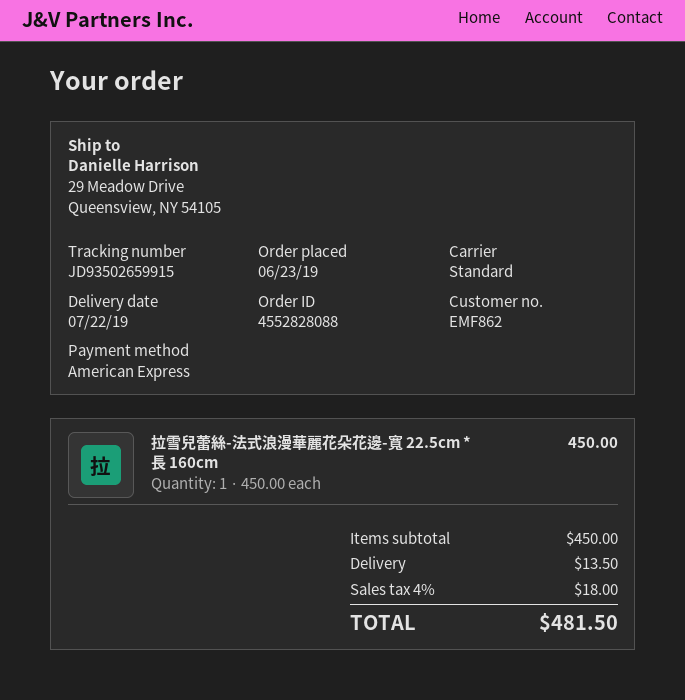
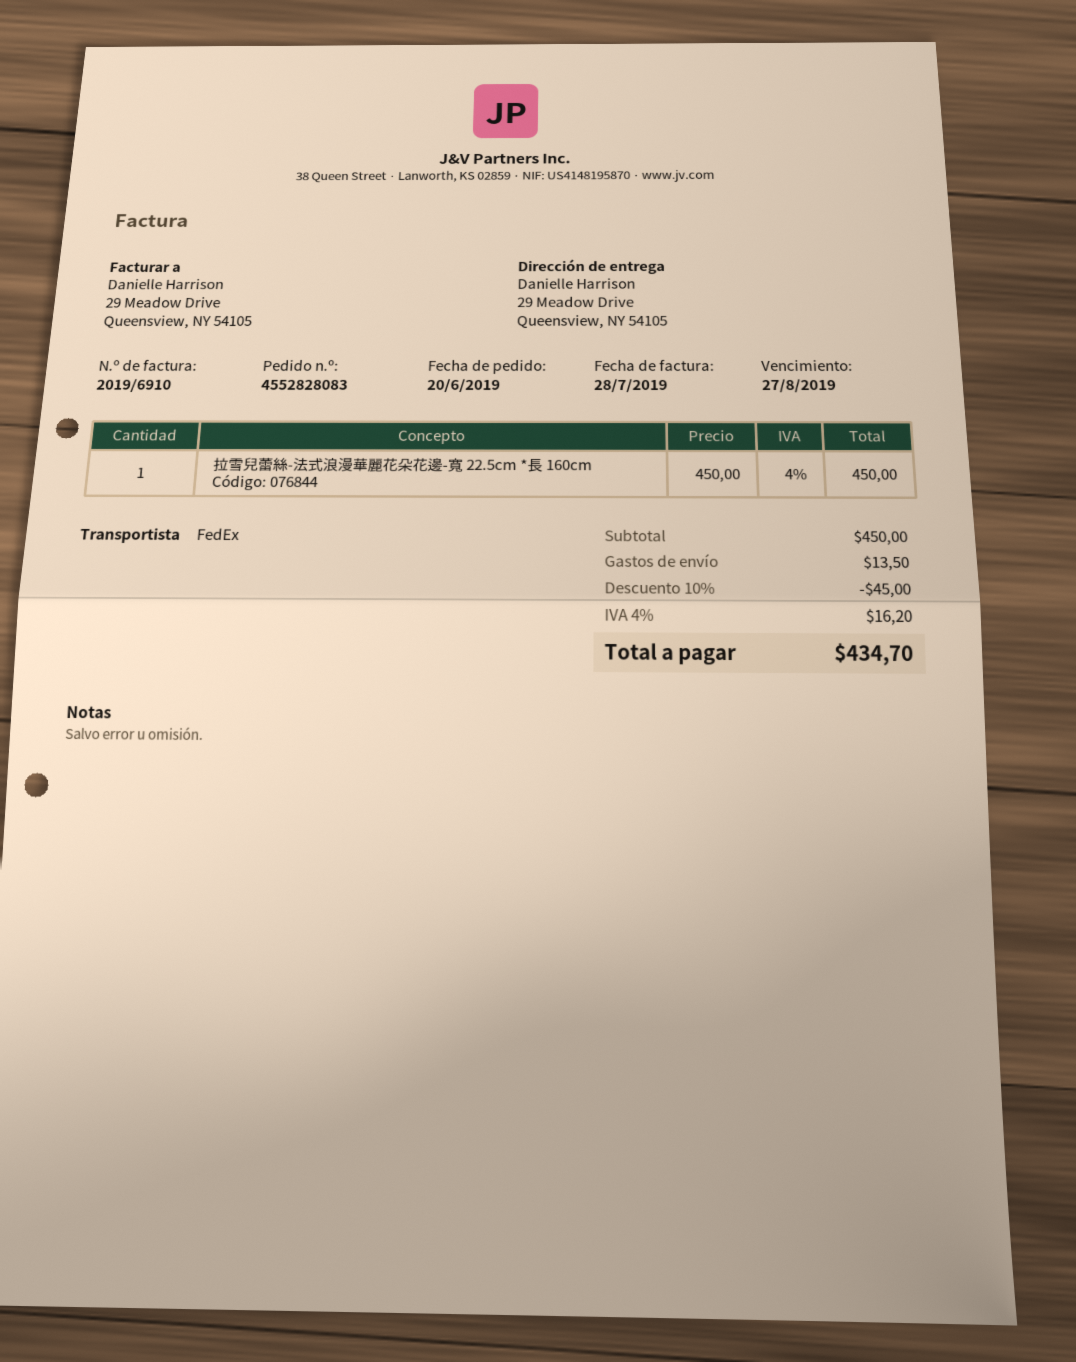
order number: 4552828088 -> 4552828083
order date: 2019-06-23 -> 2019-06-20
shipping method: standard -> FedEx
discount: none -> 10% = 45.00
tax: 4% = 18.00 -> 4% = 16.20
total: 481.50 -> 434.70

